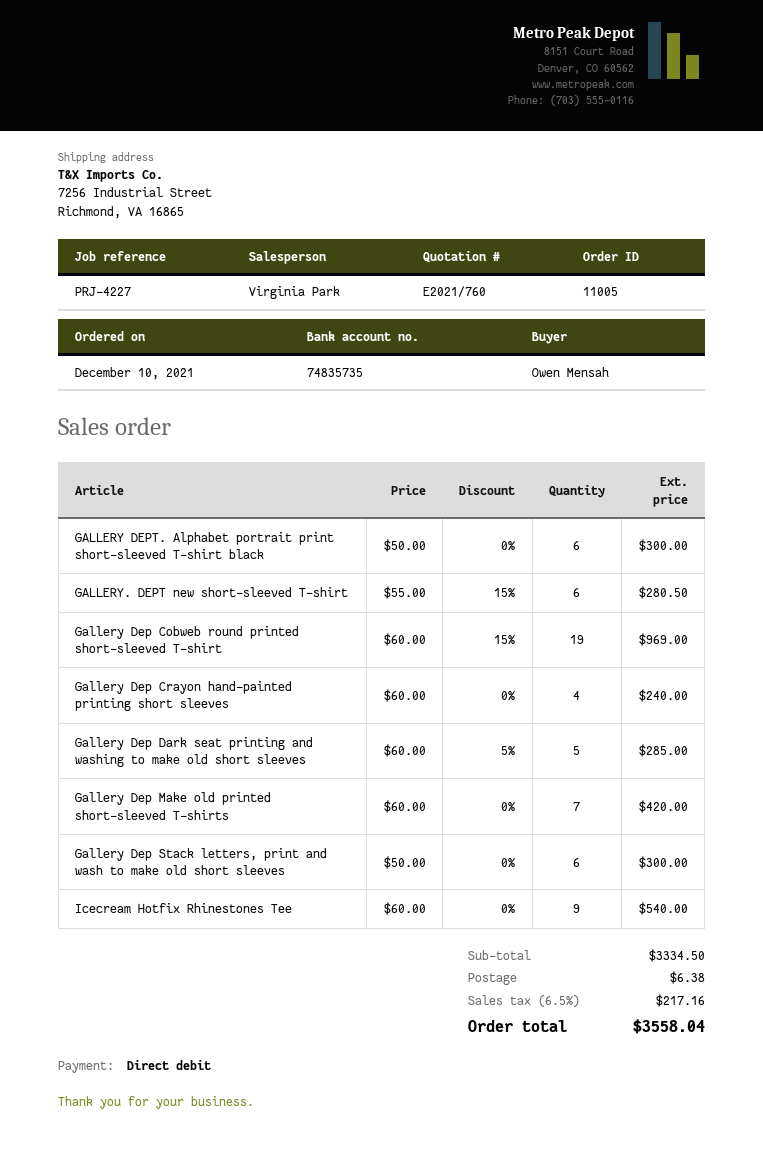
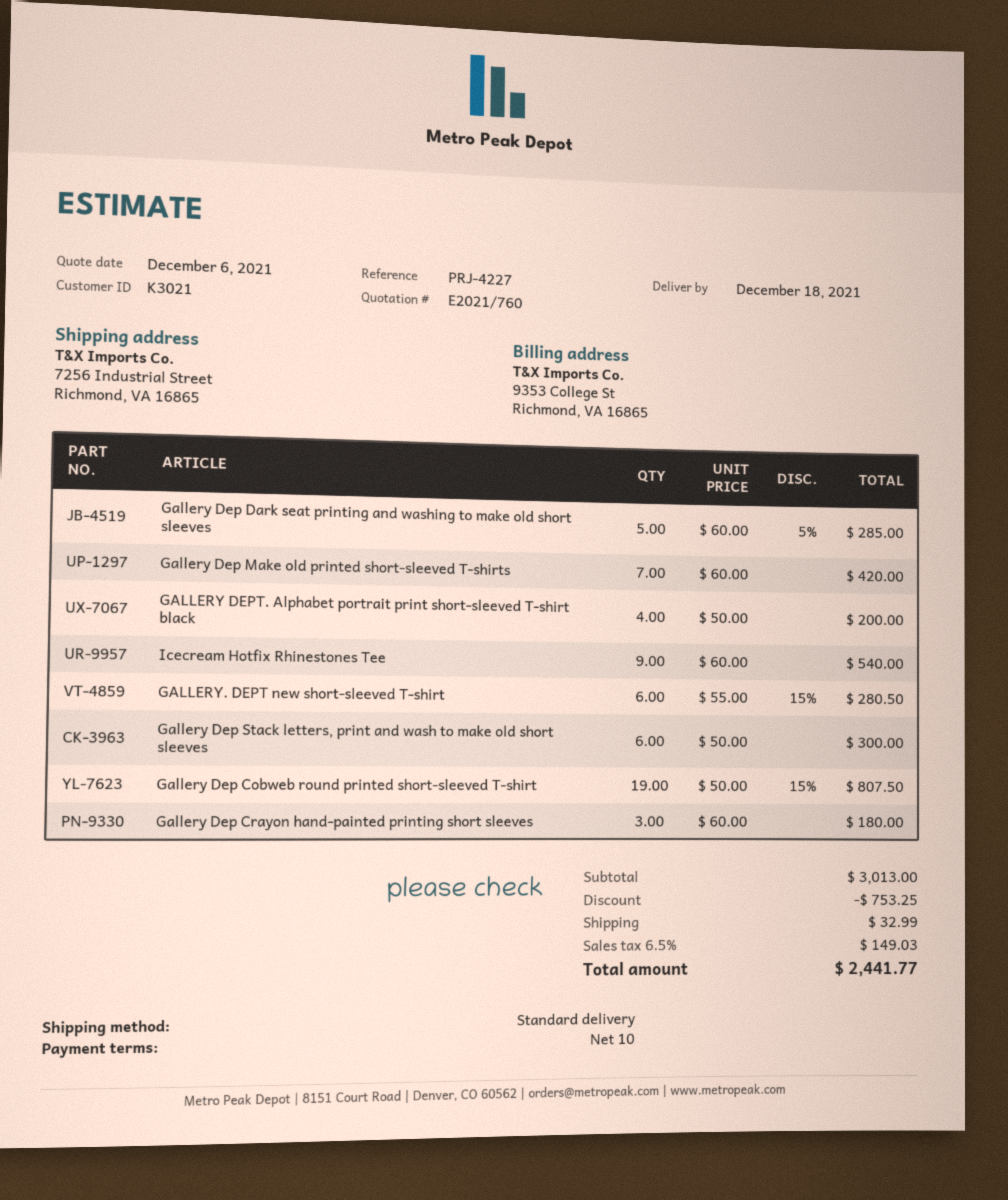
GALLERY DEPT. Alphabet portrait print short-sleeved T-shirt black: 6 x 50.00 = 300.00 -> 4 x 50.00 = 200.00
Gallery Dep Cobweb round printed short-sleeved T-shirt: 19 x 60.00 - 15% = 969.00 -> 19 x 50.00 - 15% = 807.50
Gallery Dep Crayon hand-painted printing short sleeves: 4 x 60.00 = 240.00 -> 3 x 60.00 = 180.00
subtotal: 3334.50 -> 3013.00
discount: none -> 753.25
shipping: 6.38 -> 32.99
tax: 6.5% = 217.16 -> 6.5% = 149.03
total: 3558.04 -> 2441.77

